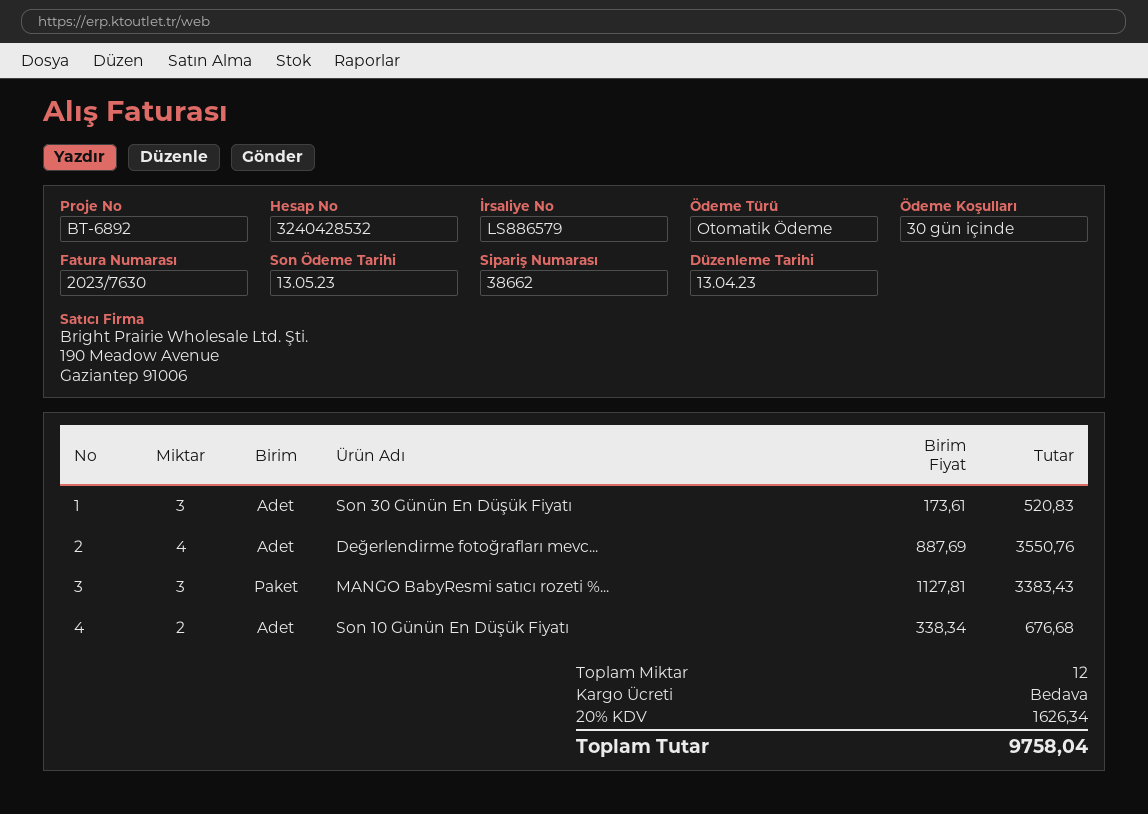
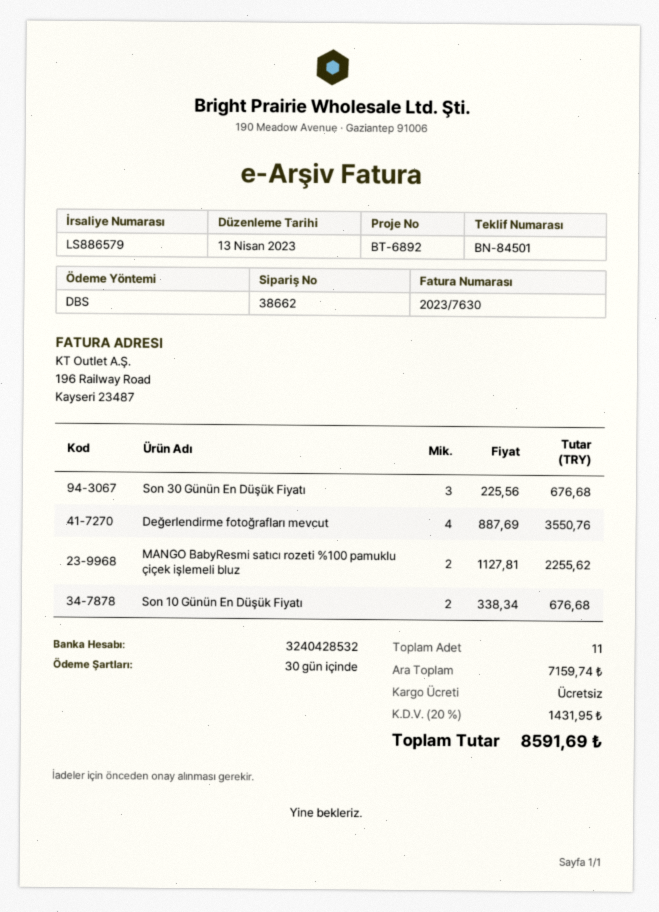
Son 30 Günün En Düşük Fiyatı: 3 x 173.61 = 520.83 -> 3 x 225.56 = 676.68
MANGO BabyResmi satıcı rozeti %...: 3 x 1127.81 = 3383.43 -> 2 x 1127.81 = 2255.62
total quantity: 12 -> 11
tax: 20% = 1626.34 -> 20% = 1431.95
total: 9758.04 -> 8591.69

